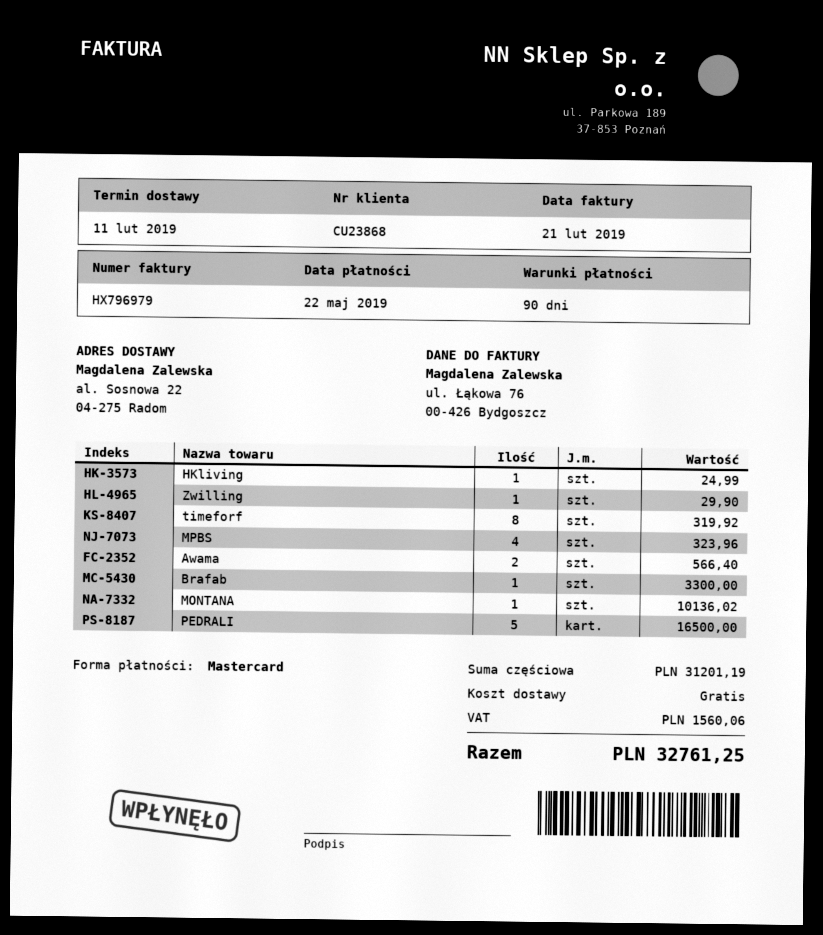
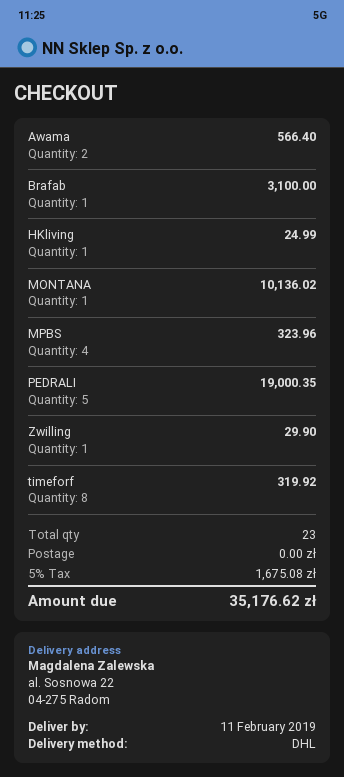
Brafab: 1 for 3300.00 -> 1 for 3100.00
PEDRALI: 5 for 16500.00 -> 5 for 19000.35
tax: 1560.06 -> 1675.08
total: 32761.25 -> 35176.62

